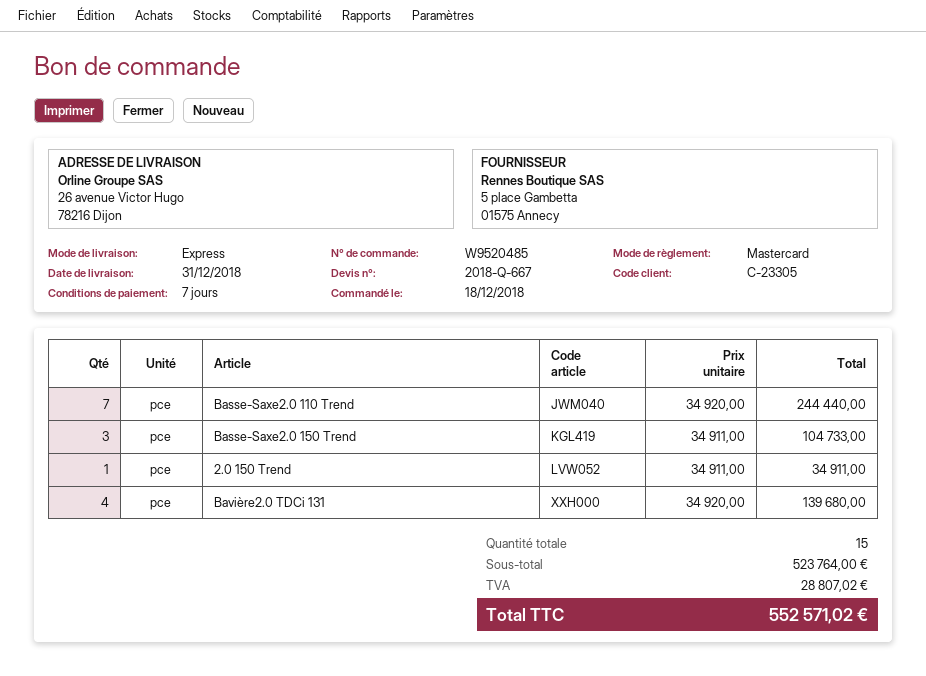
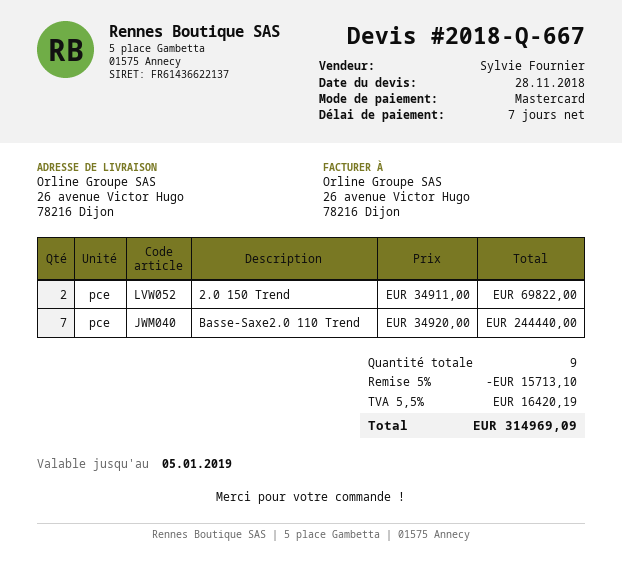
Basse-Saxe2.0 150 Trend: 3 x 34911.00 = 104733.00 -> none
2.0 150 Trend: 1 x 34911.00 = 34911.00 -> 2 x 34911.00 = 69822.00
Bavière2.0 TDCi 131: 4 x 34920.00 = 139680.00 -> none
total quantity: 15 -> 9
discount: none -> 5% = 15713.10
tax: 28807.02 -> 16420.19
total: 552571.02 -> 314969.09

